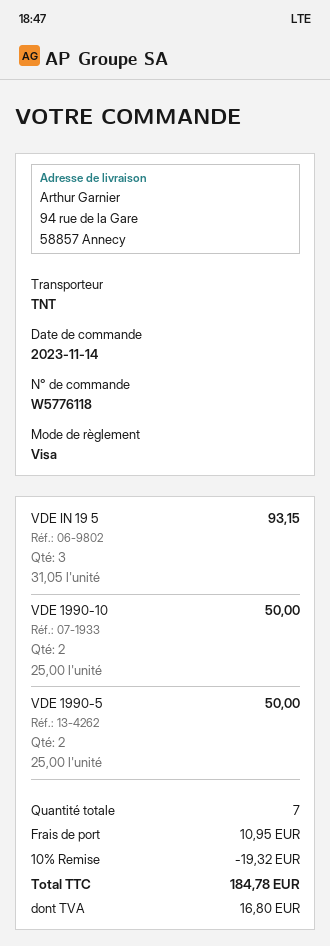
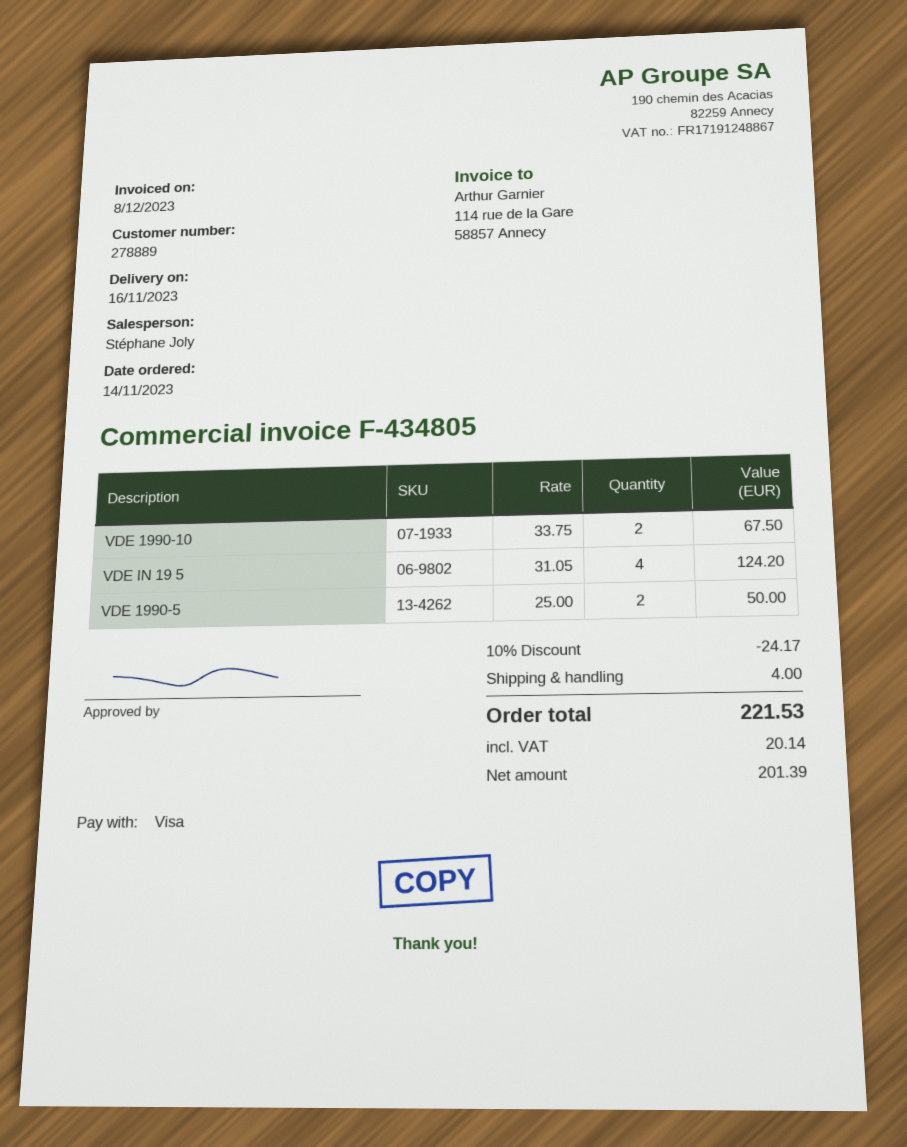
VDE IN 19 5: 3 x 31.05 = 93.15 -> 4 x 31.05 = 124.20
VDE 1990-10: 2 x 25.00 = 50.00 -> 2 x 33.75 = 67.50
discount: 10% = 19.32 -> 10% = 24.17
shipping: 10.95 -> 4.00
tax: 16.80 -> 20.14
total: 184.78 -> 221.53

